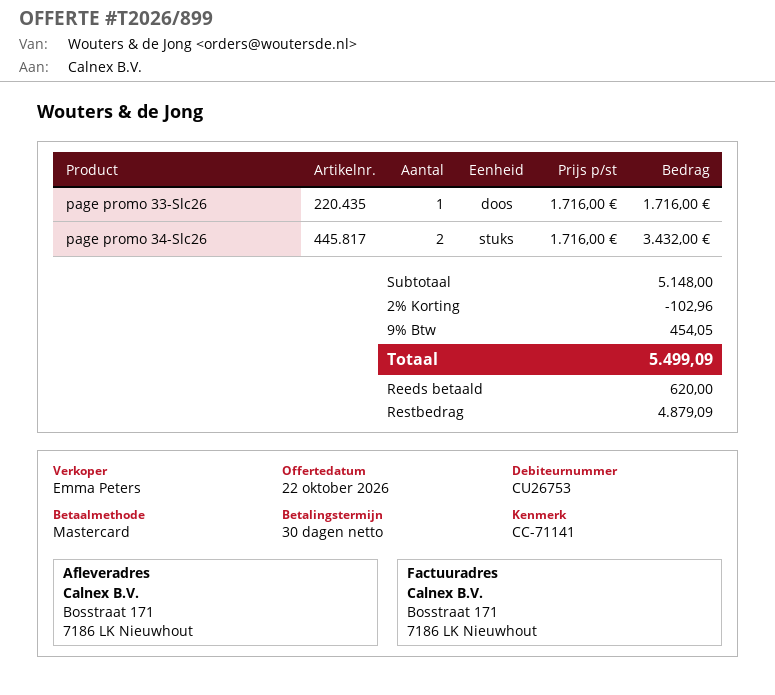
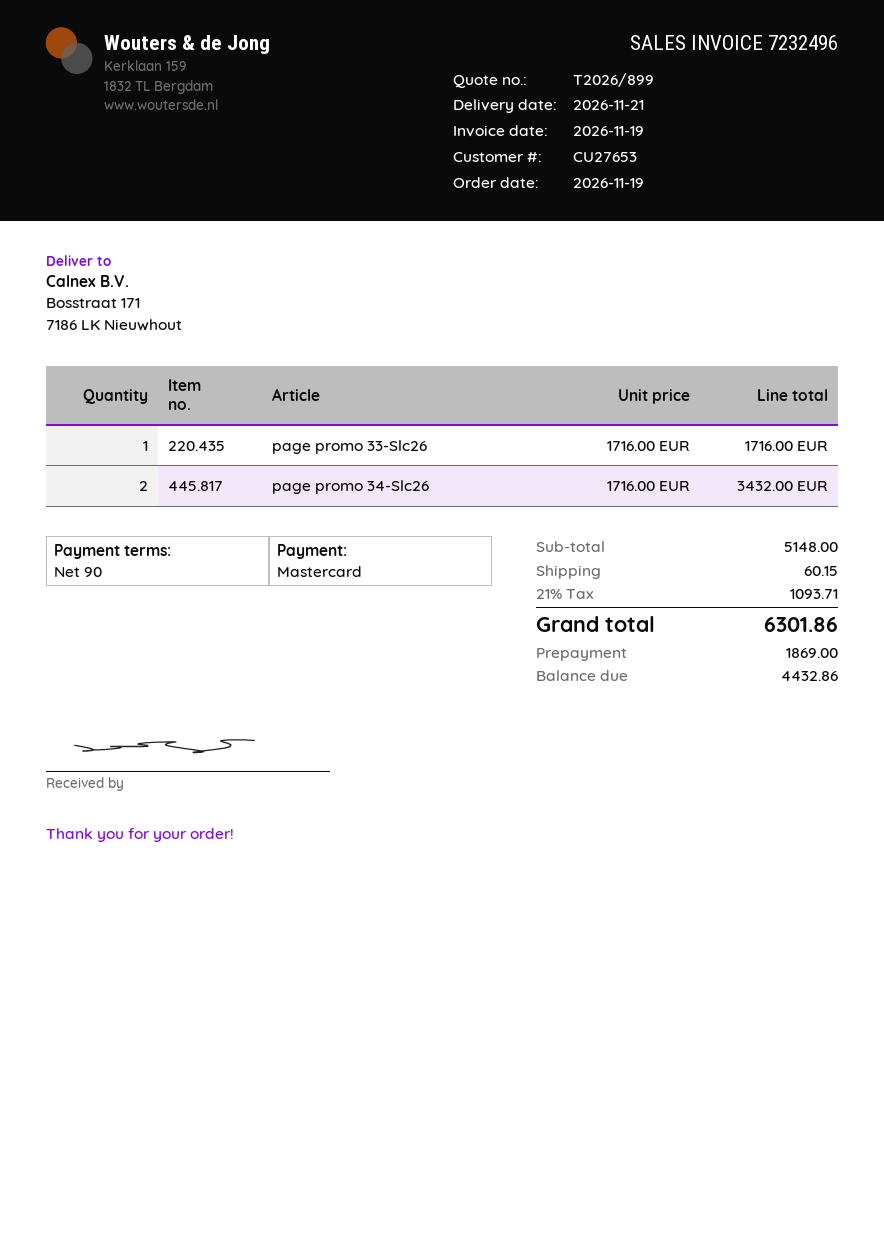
payment terms: 30 days -> 90 days
customer number: CU26753 -> CU27653
discount: 2% = 102.96 -> none
shipping: none -> 60.15
tax: 9% = 454.05 -> 21% = 1093.71
total: 5499.09 -> 6301.86
deposit: 620.00 -> 1869.00
balance: 4879.09 -> 4432.86

